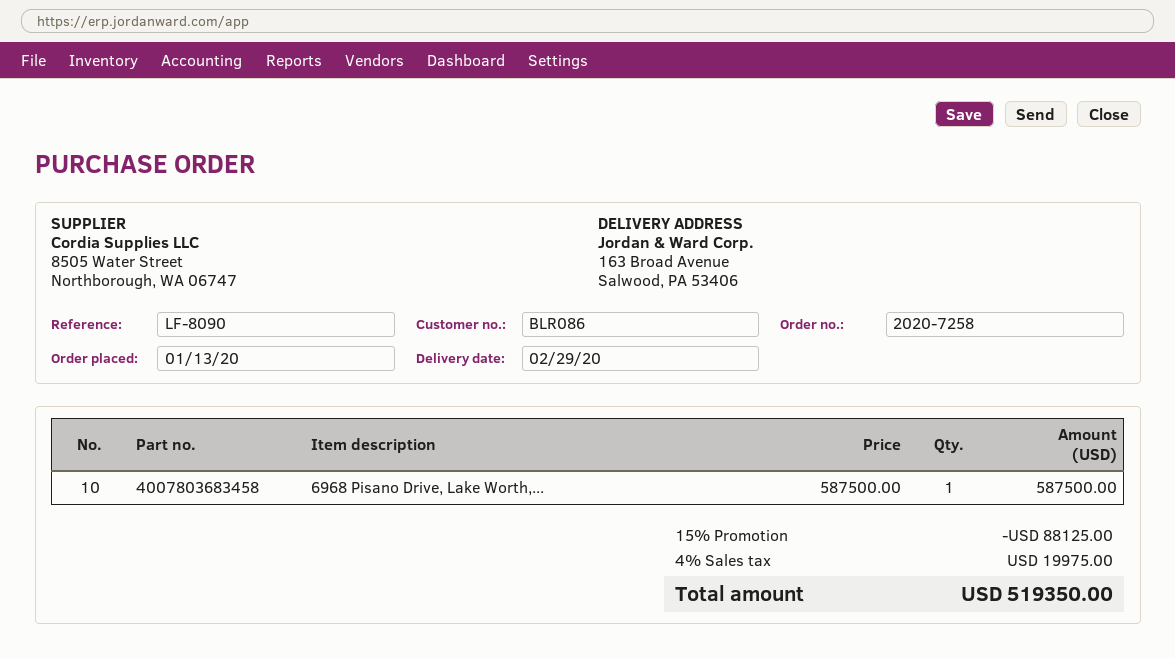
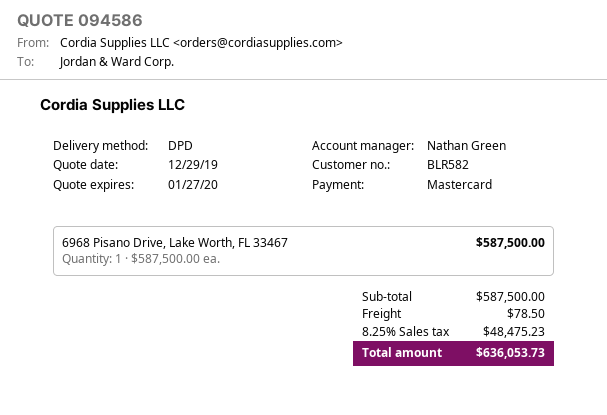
customer number: BLR086 -> BLR582
discount: 15% = 88125.00 -> none
shipping: none -> 78.50
tax: 4% = 19975.00 -> 8.25% = 48475.23
total: 519350.00 -> 636053.73

